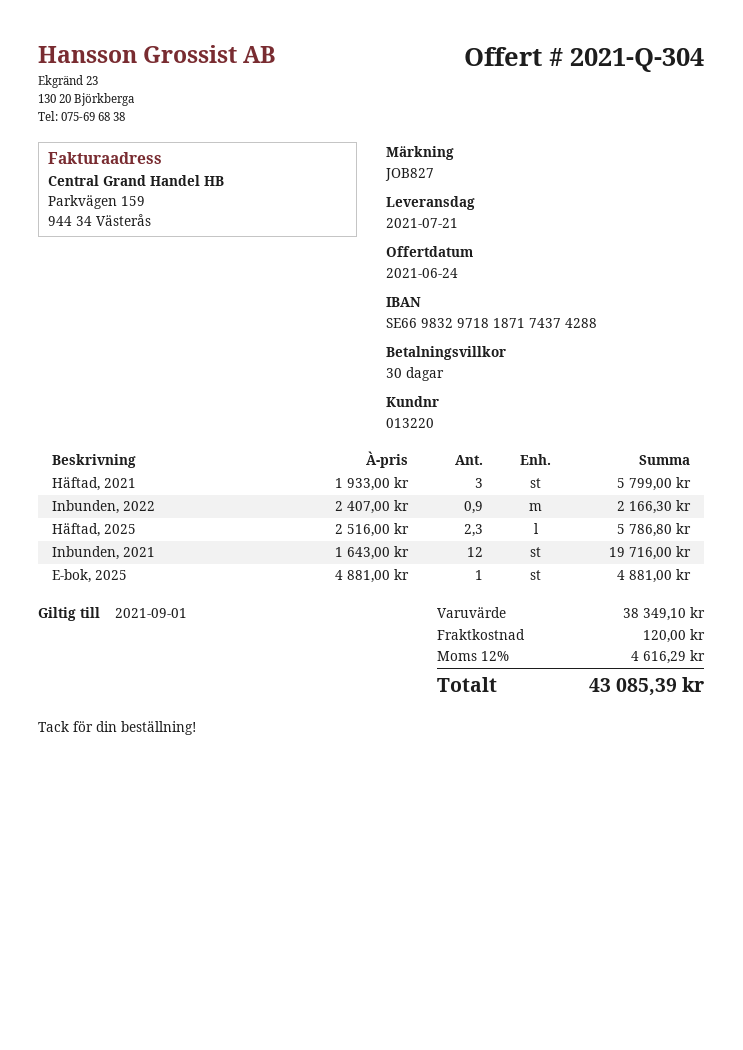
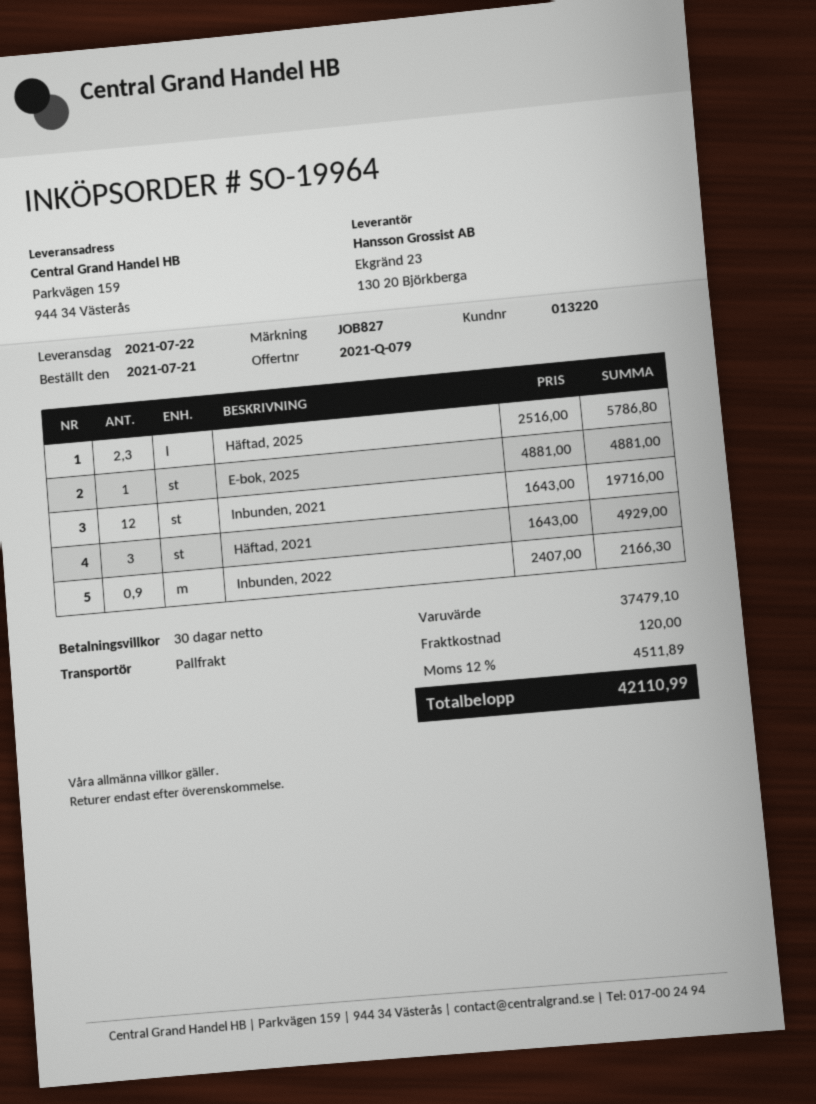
quote number: 2021-Q-304 -> 2021-Q-079
delivery date: 2021-07-21 -> 2021-07-22
Häftad, 2021: 3 x 1933.00 = 5799.00 -> 3 x 1643.00 = 4929.00
subtotal: 38349.10 -> 37479.10
tax: 12% = 4616.29 -> 12% = 4511.89
total: 43085.39 -> 42110.99

